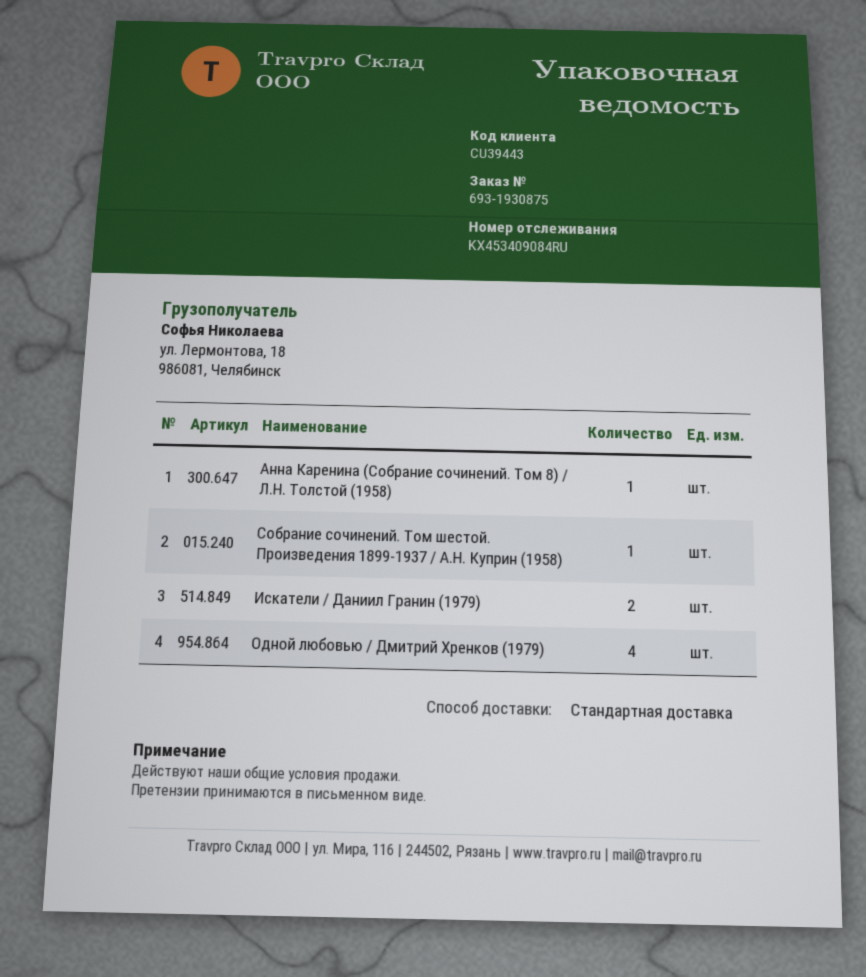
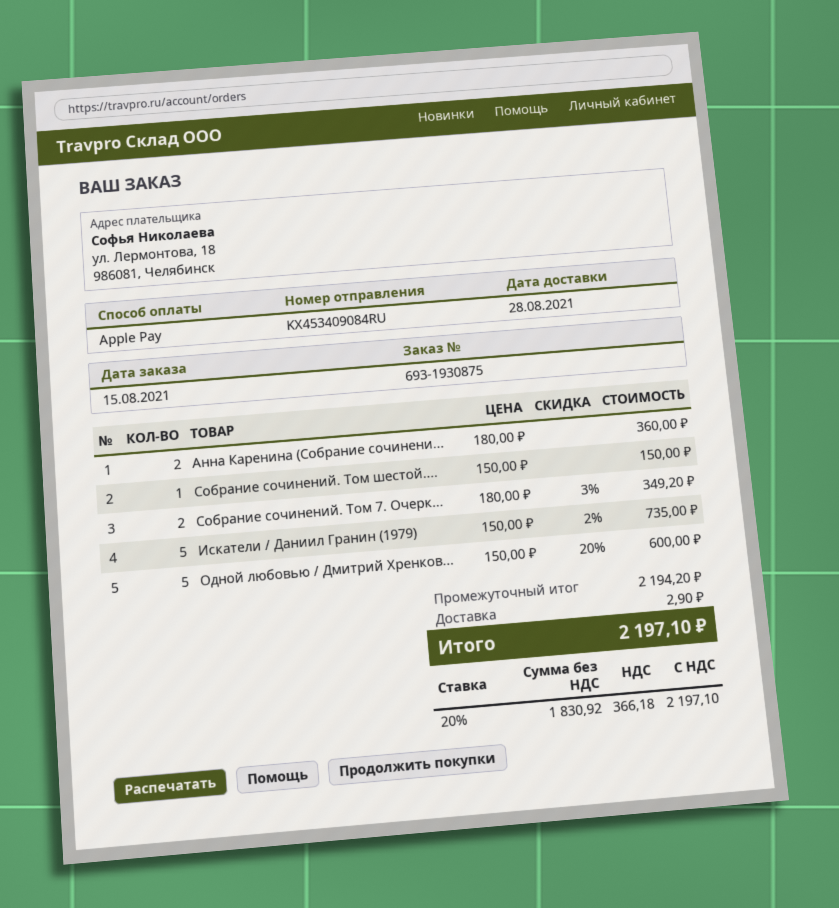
Анна Каренина (Собрание сочинений. Том 8) / Л.Н. Толстой (1958): 1 -> 2
Искатели / Даниил Гранин (1979): 2 -> 5
Одной любовью / Дмитрий Хренков (1979): 4 -> 5
Собрание сочинений. Том 7. Очерк...: none -> 2

